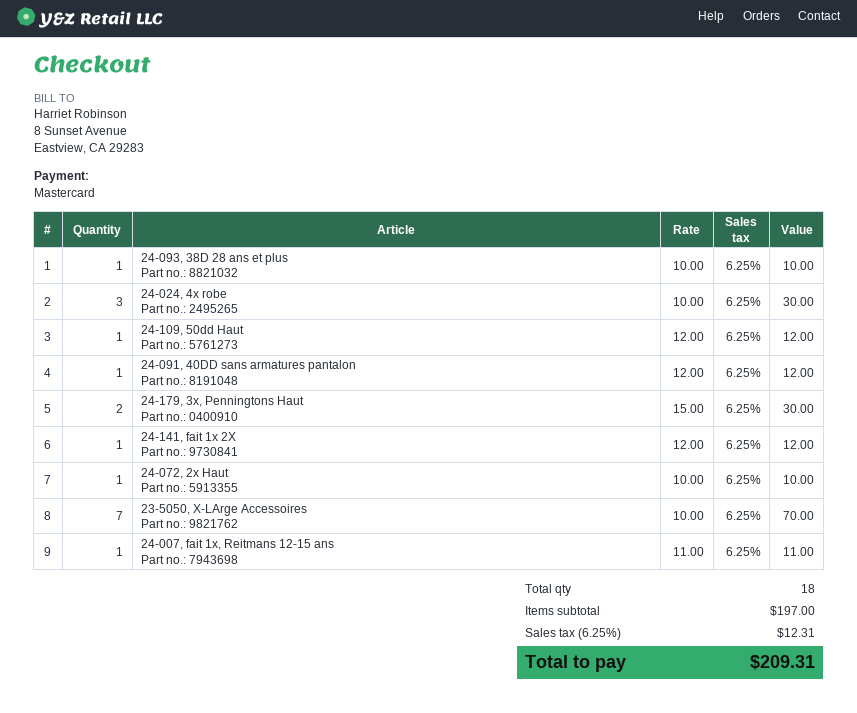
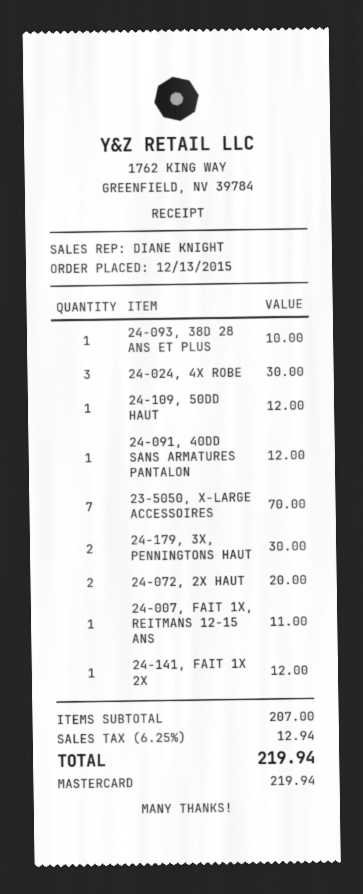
24-072, 2x Haut: 1 for 10.00 -> 2 for 20.00
subtotal: 197.00 -> 207.00
tax: 6.25% = 12.31 -> 6.25% = 12.94
total: 209.31 -> 219.94

